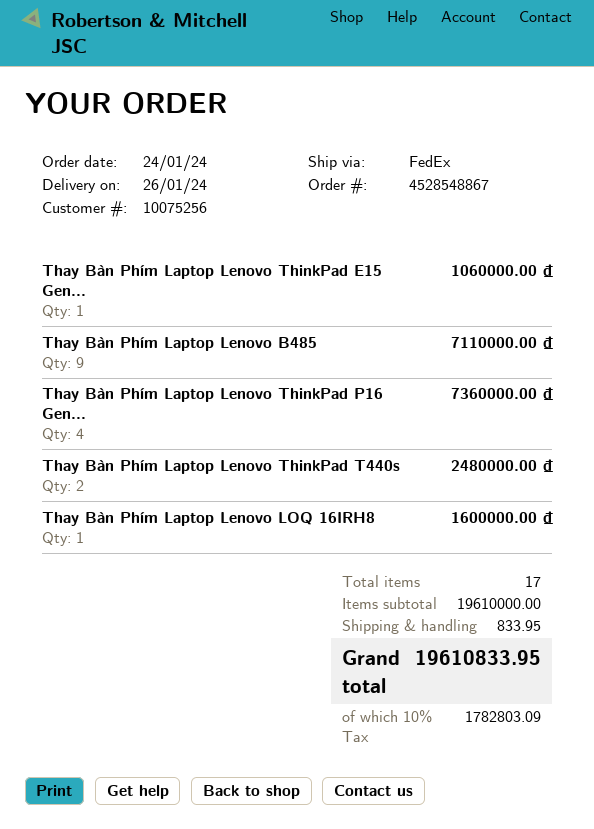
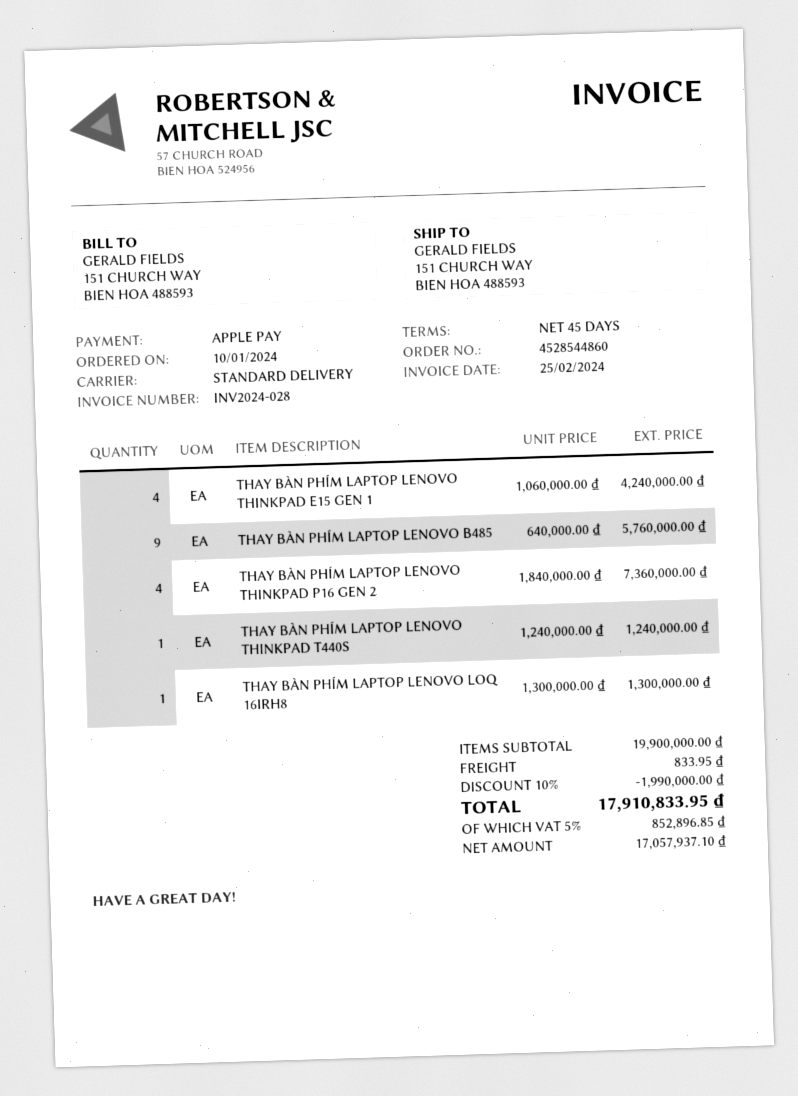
order number: 4528548867 -> 4528544860
order date: 2024-01-24 -> 2024-01-10
shipping method: FedEx -> standard
Thay Bàn Phím Laptop Lenovo ThinkPad E15 Gen...: 1 for 1060000.00 -> 4 for 4240000.00
Thay Bàn Phím Laptop Lenovo B485: 9 for 7110000.00 -> 9 for 5760000.00
Thay Bàn Phím Laptop Lenovo ThinkPad T440s: 2 for 2480000.00 -> 1 for 1240000.00
Thay Bàn Phím Laptop Lenovo LOQ 16IRH8: 1 for 1600000.00 -> 1 for 1300000.00
subtotal: 19610000.00 -> 19900000.00
discount: none -> 10% = 1990000.00
tax: 10% = 1782803.09 -> 5% = 852896.85
total: 19610833.95 -> 17910833.95

